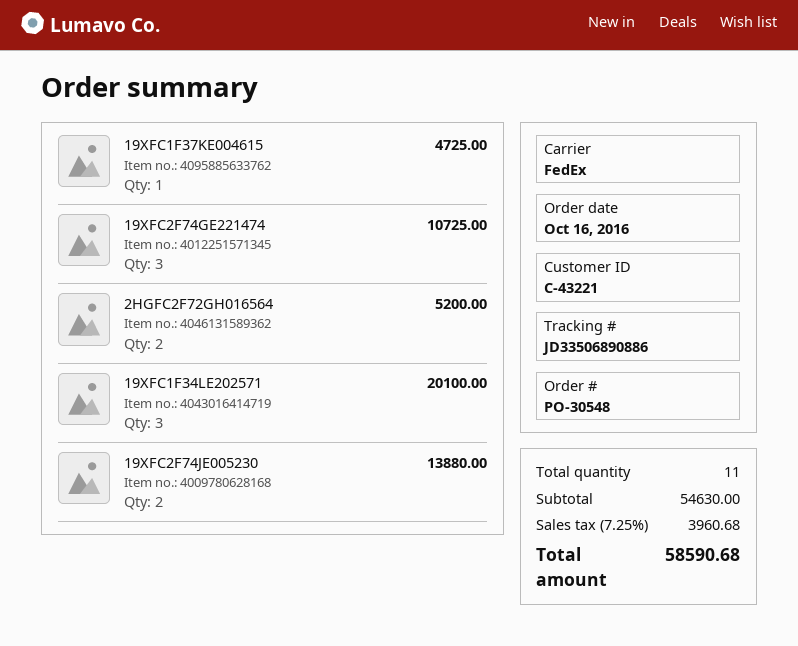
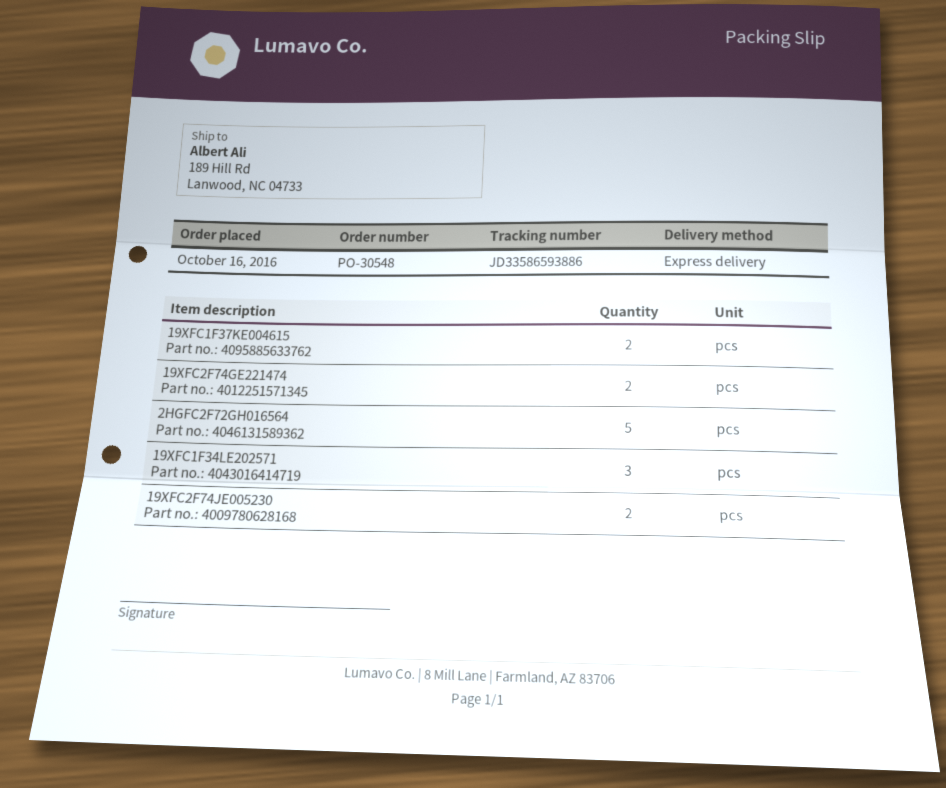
shipping method: FedEx -> express
tracking number: JD33506890886 -> JD33586593886
19XFC1F37KE004615: 1 -> 2
19XFC2F74GE221474: 3 -> 2
2HGFC2F72GH016564: 2 -> 5

